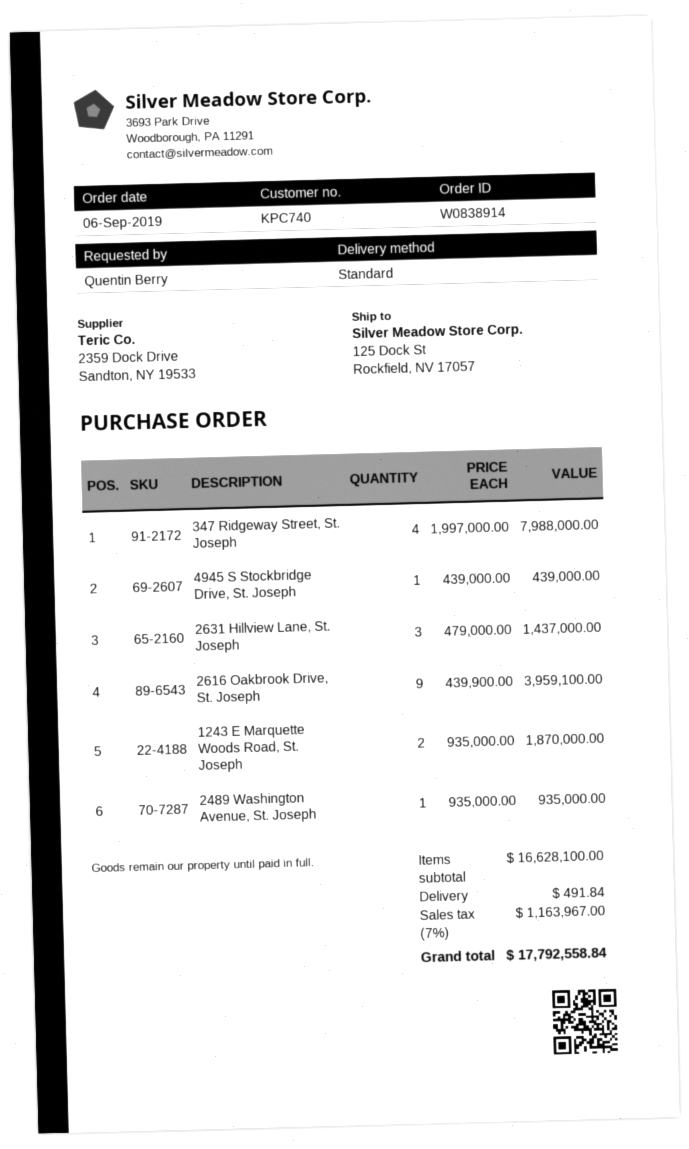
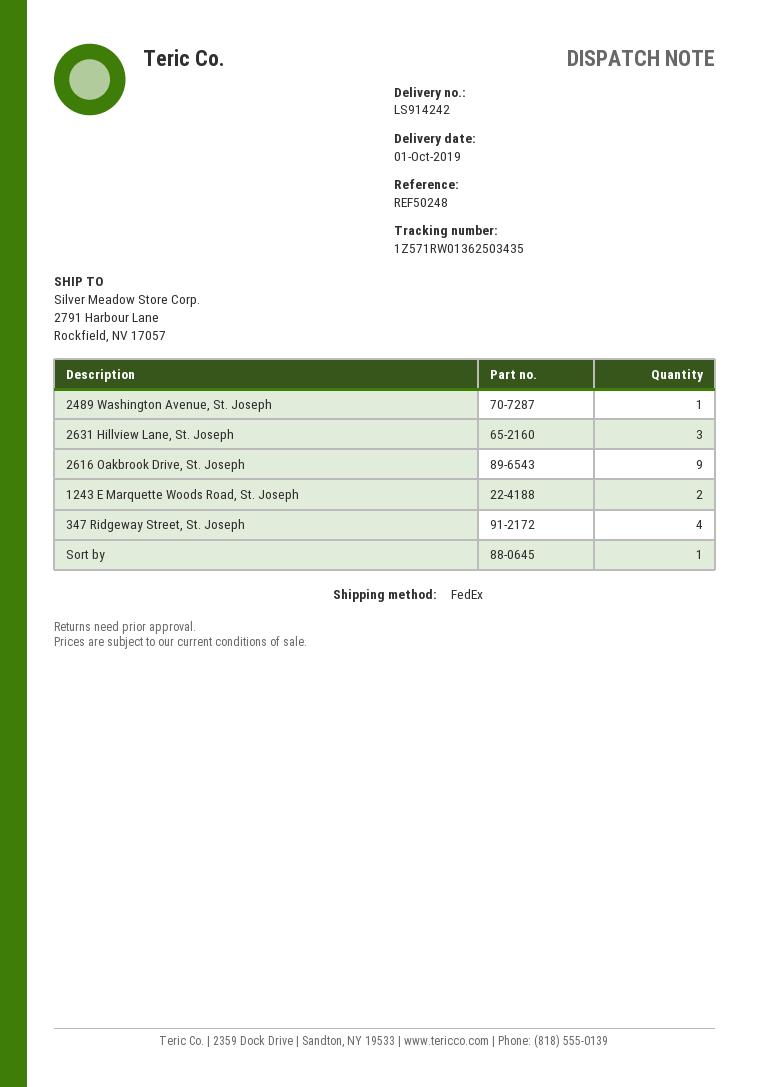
shipping method: standard -> FedEx
ship to: 125 Dock St, Rockfield, NV 17057 -> 2791 Harbour Lane, Rockfield, NV 17057
4945 S Stockbridge Drive, St. Joseph: 1 -> none
Sort by: none -> 1

